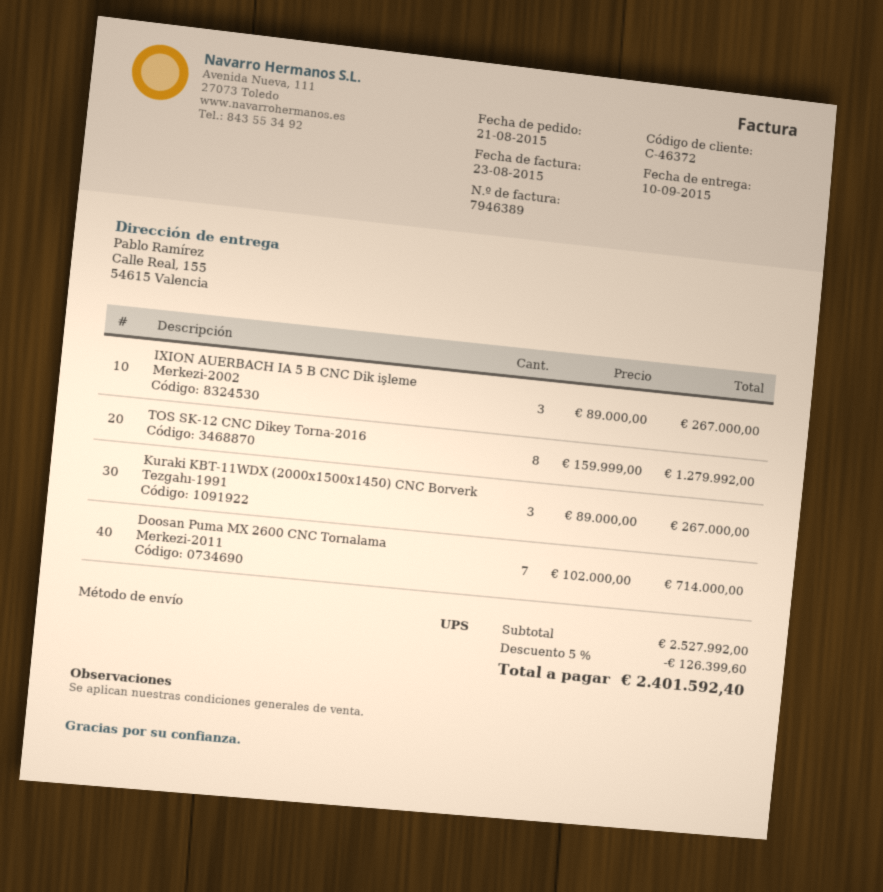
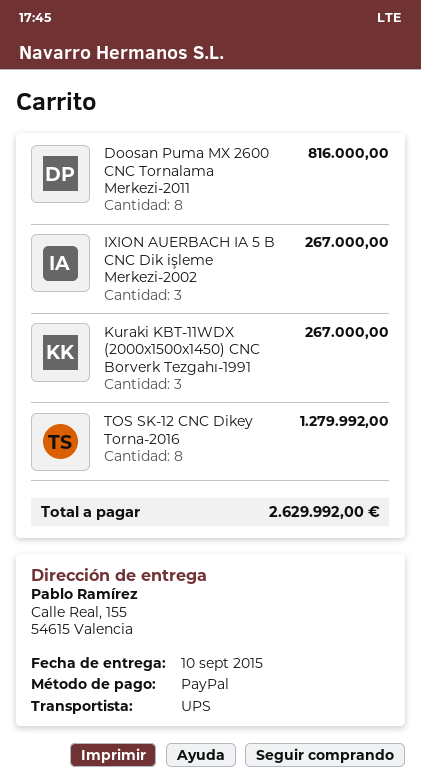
Doosan Puma MX 2600 CNC Tornalama Merkezi-2011: 7 for 714000.00 -> 8 for 816000.00
discount: 5% = 126399.60 -> none
total: 2401592.40 -> 2629992.00

